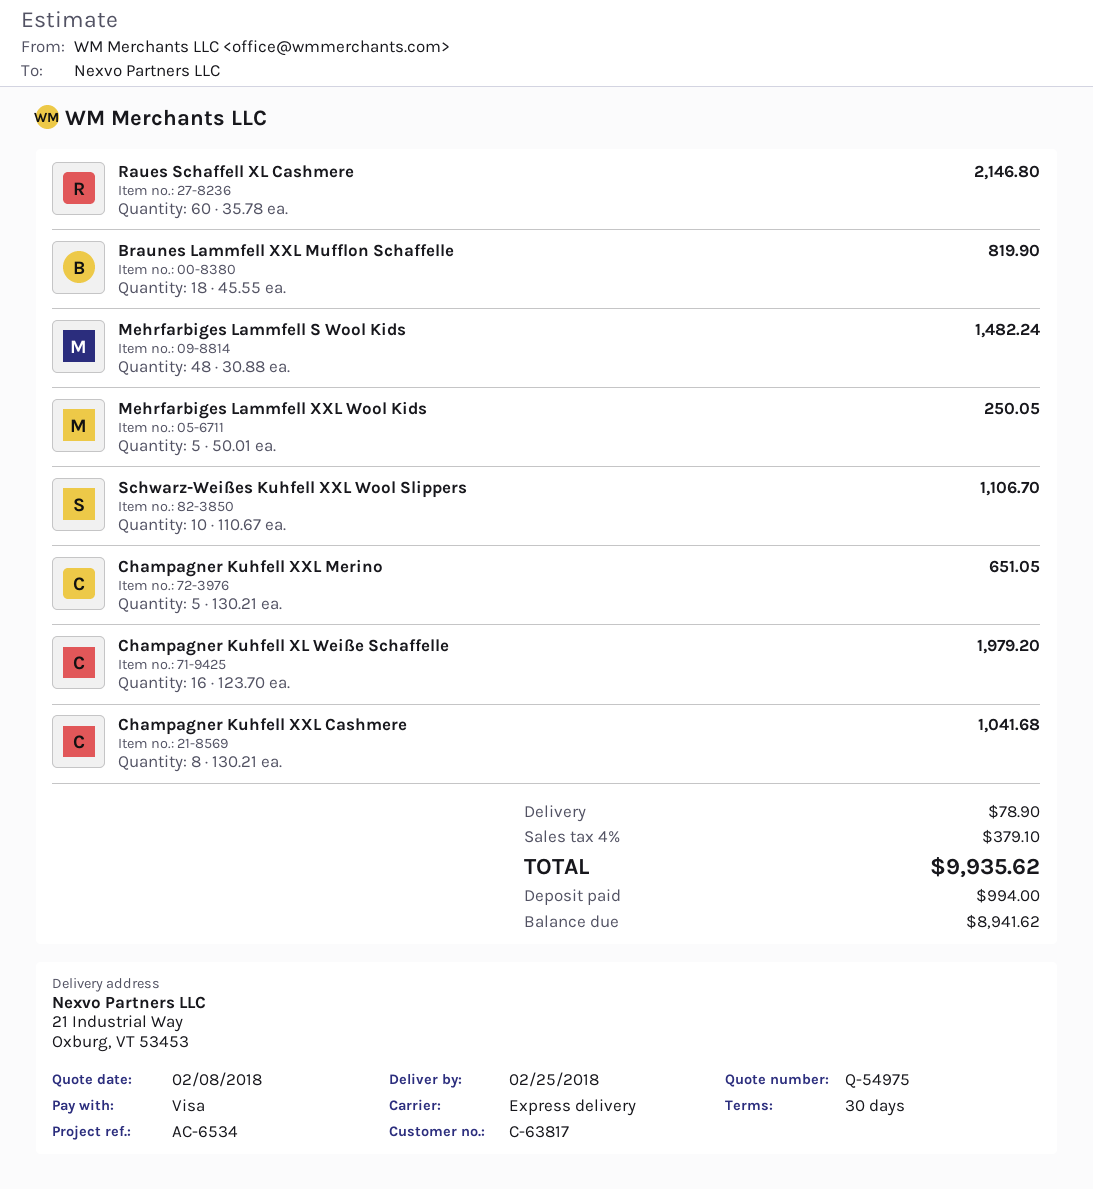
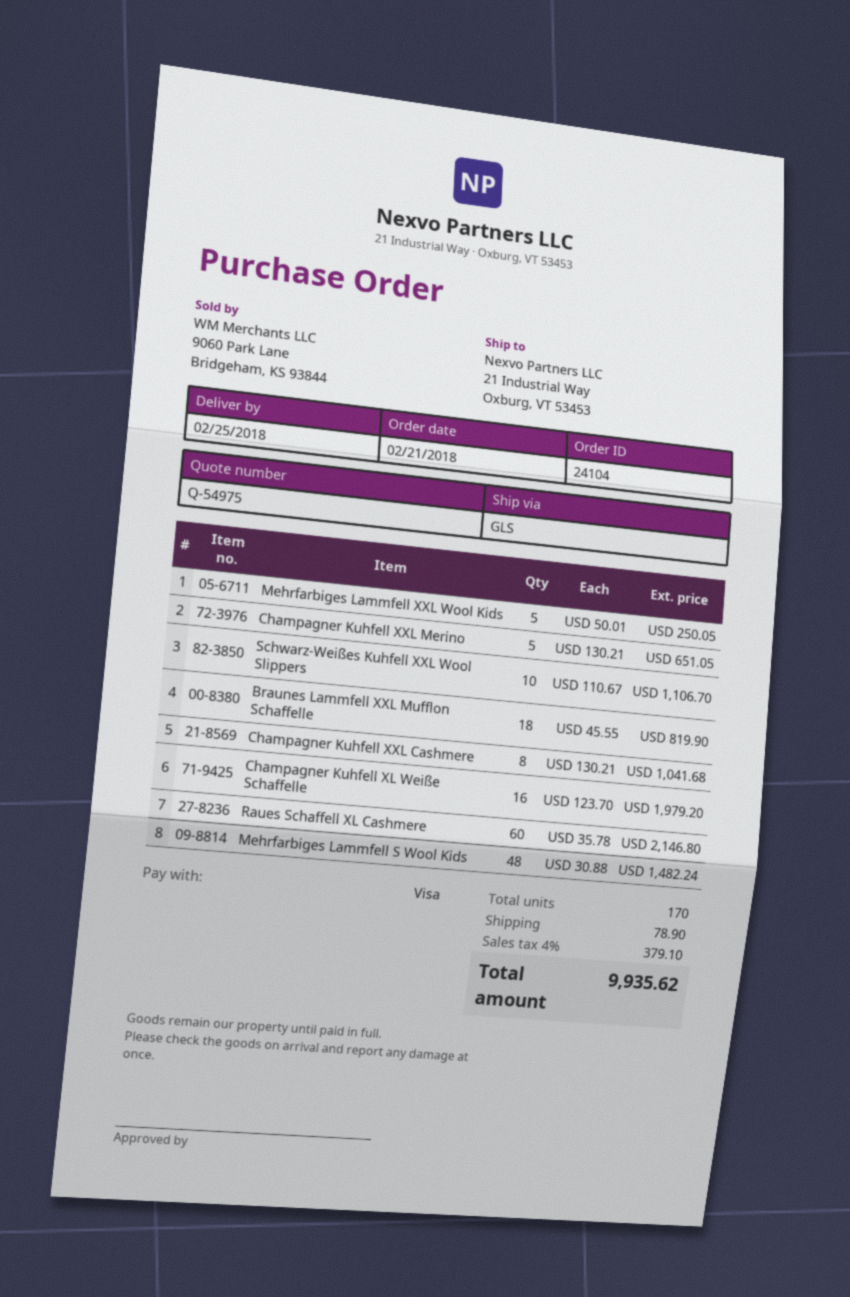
shipping method: express -> GLS

